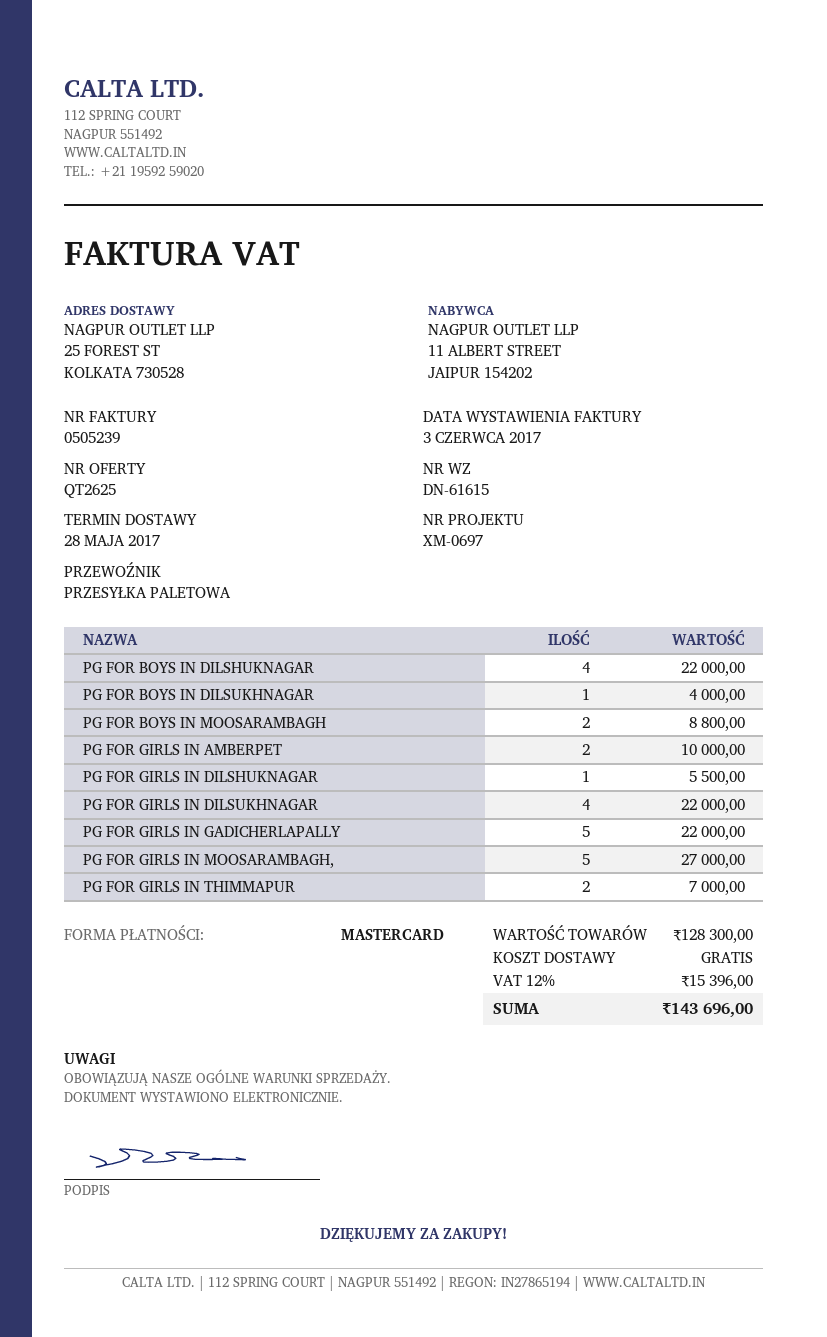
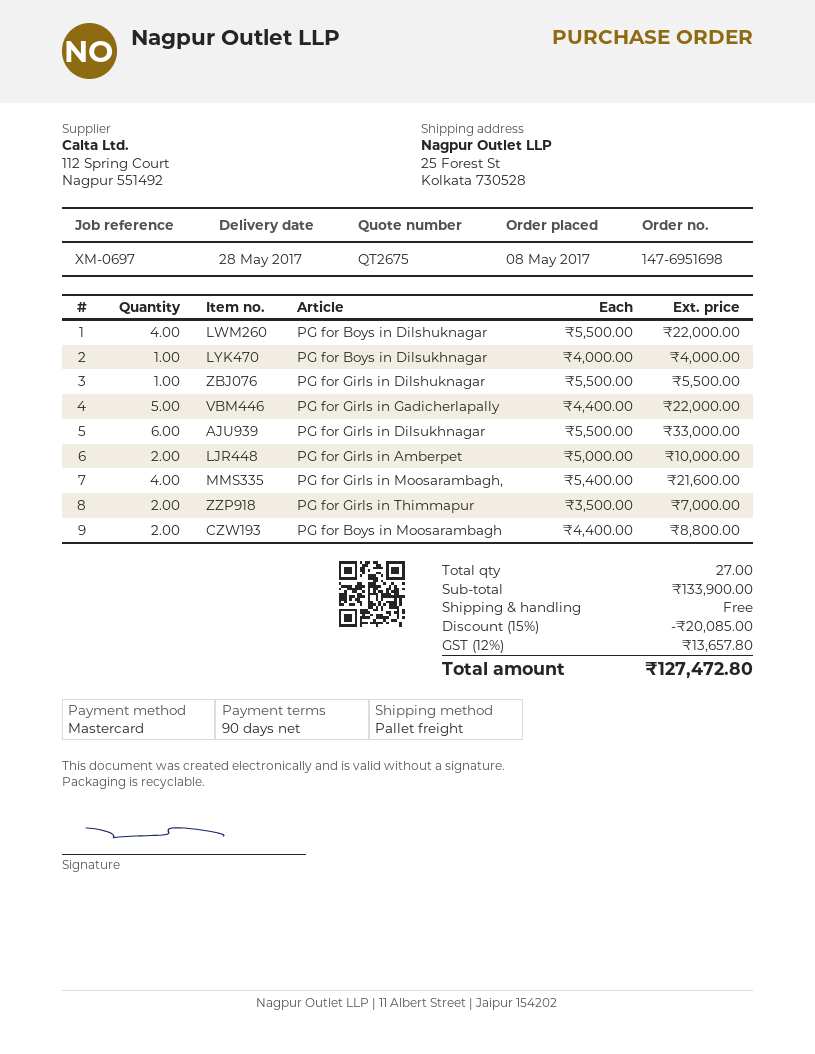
quote number: QT2625 -> QT2675
PG FOR GIRLS IN DILSUKHNAGAR: 4 for 22000.00 -> 6 for 33000.00
PG FOR GIRLS IN MOOSARAMBAGH,: 5 for 27000.00 -> 4 for 21600.00
subtotal: 128300.00 -> 133900.00
discount: none -> 15% = 20085.00
tax: 12% = 15396.00 -> 12% = 13657.80
total: 143696.00 -> 127472.80

